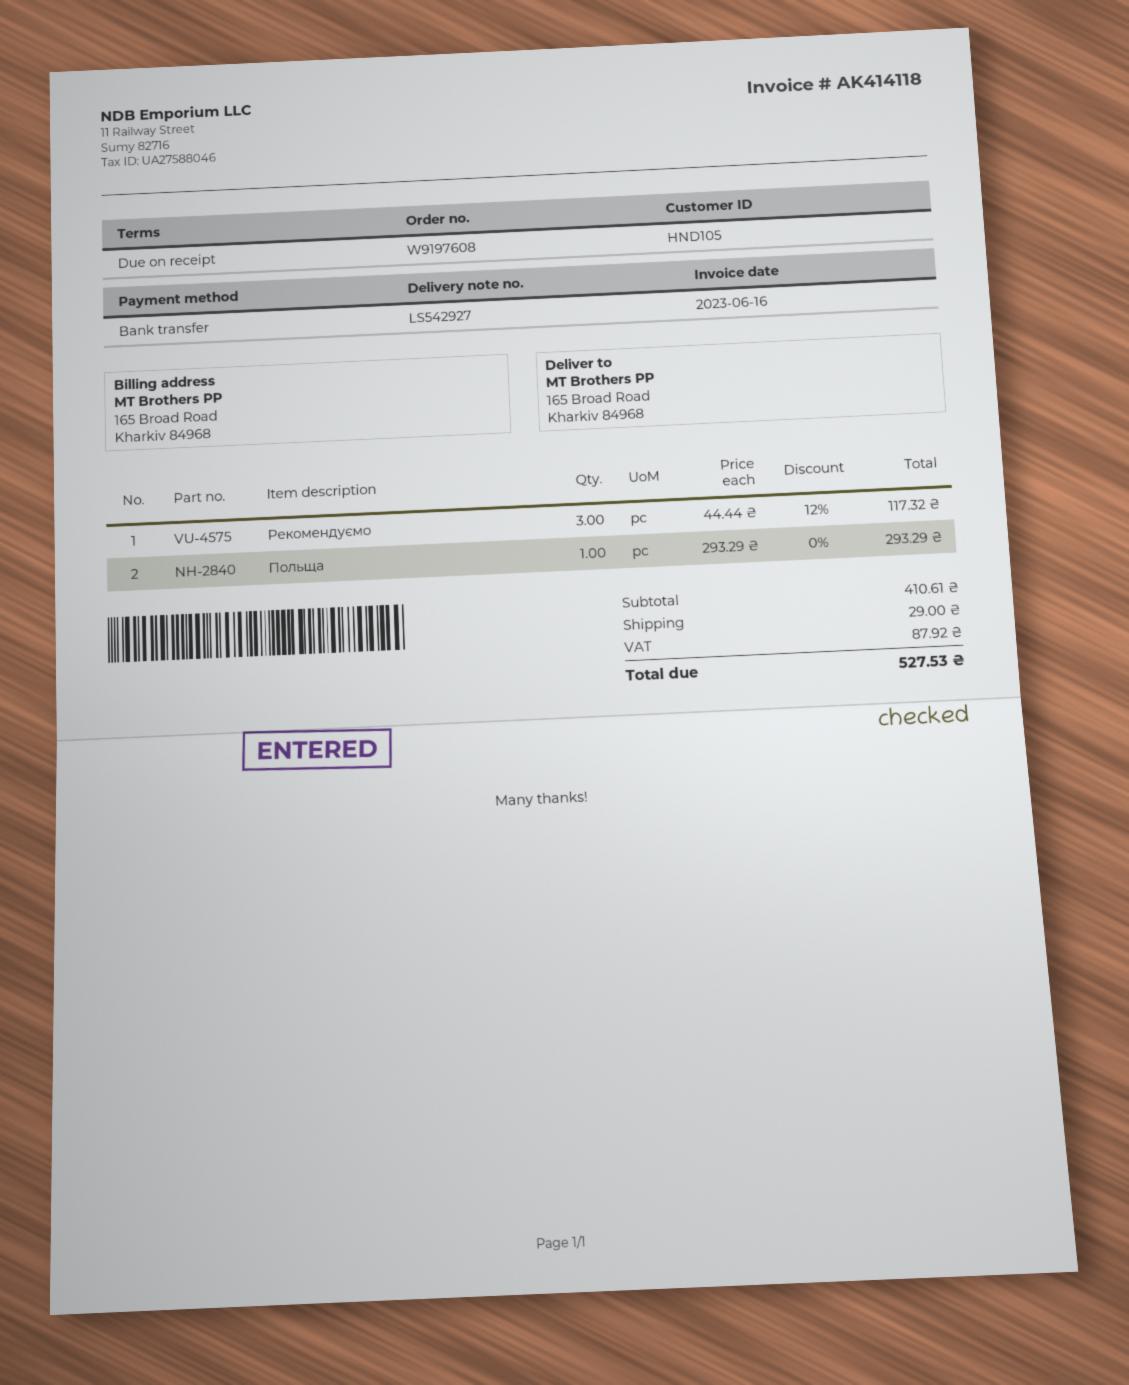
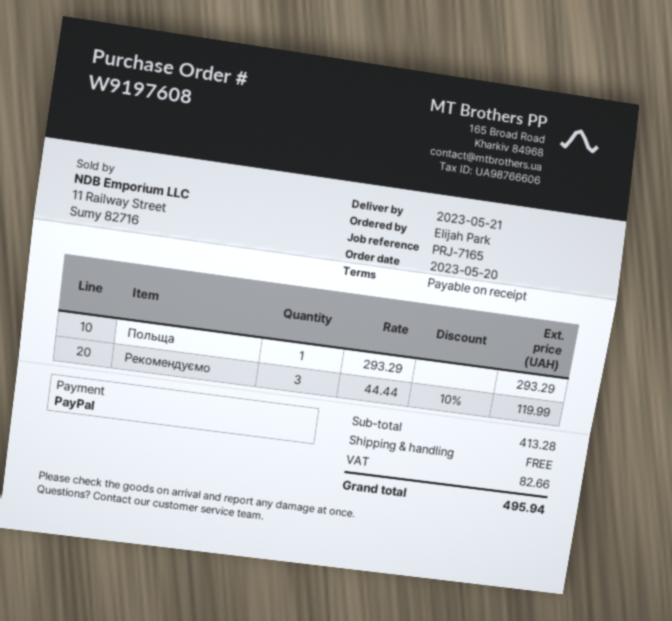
payment method: bank transfer -> PayPal
Рекомендуємо: 3 x 44.44 - 12% = 117.32 -> 3 x 44.44 - 10% = 119.99
subtotal: 410.61 -> 413.28
shipping: 29.00 -> 0.00
tax: 87.92 -> 82.66
total: 527.53 -> 495.94

